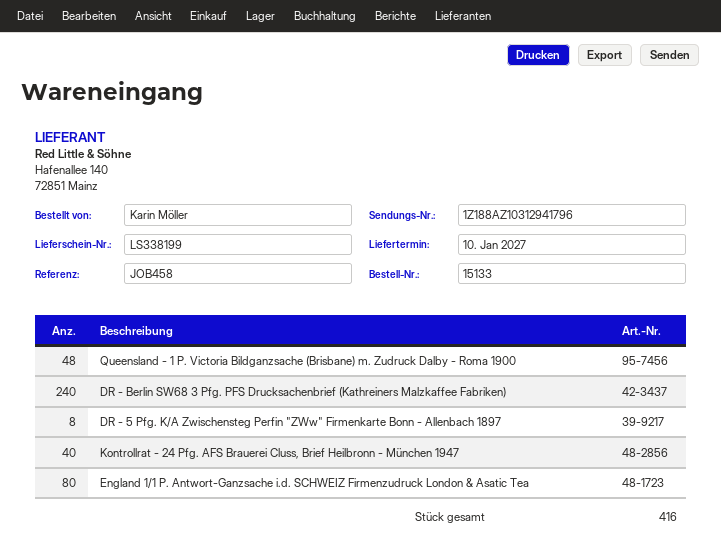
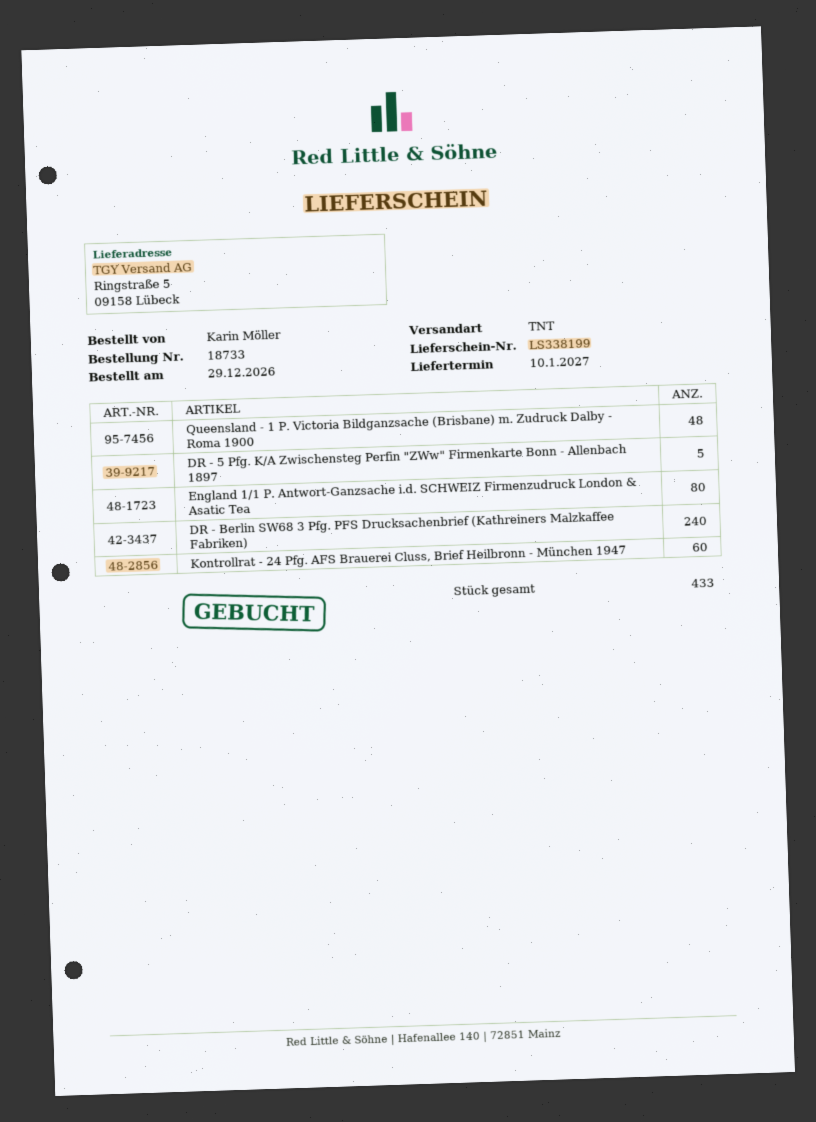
order number: 15133 -> 18733
DR - 5 Pfg. K/A Zwischensteg Perfin "ZWw" Firmenkarte Bonn - Allenbach 1897: 8 -> 5
Kontrollrat - 24 Pfg. AFS Brauerei Cluss, Brief Heilbronn - München 1947: 40 -> 60
total quantity: 416 -> 433

